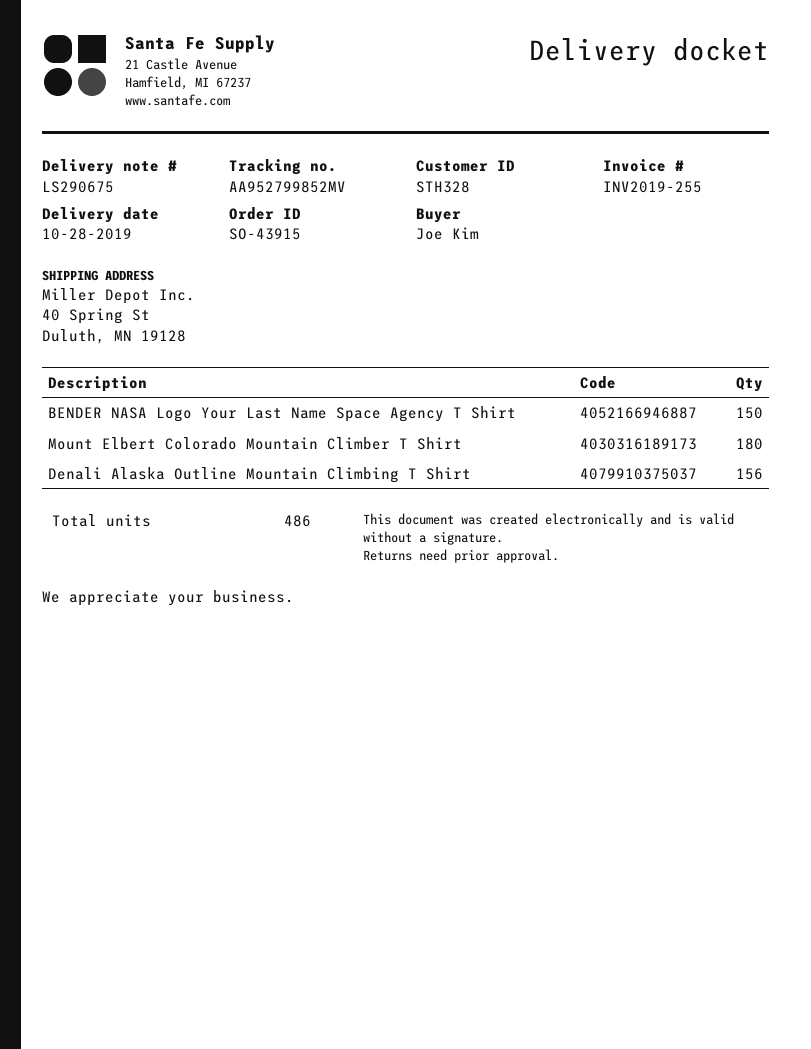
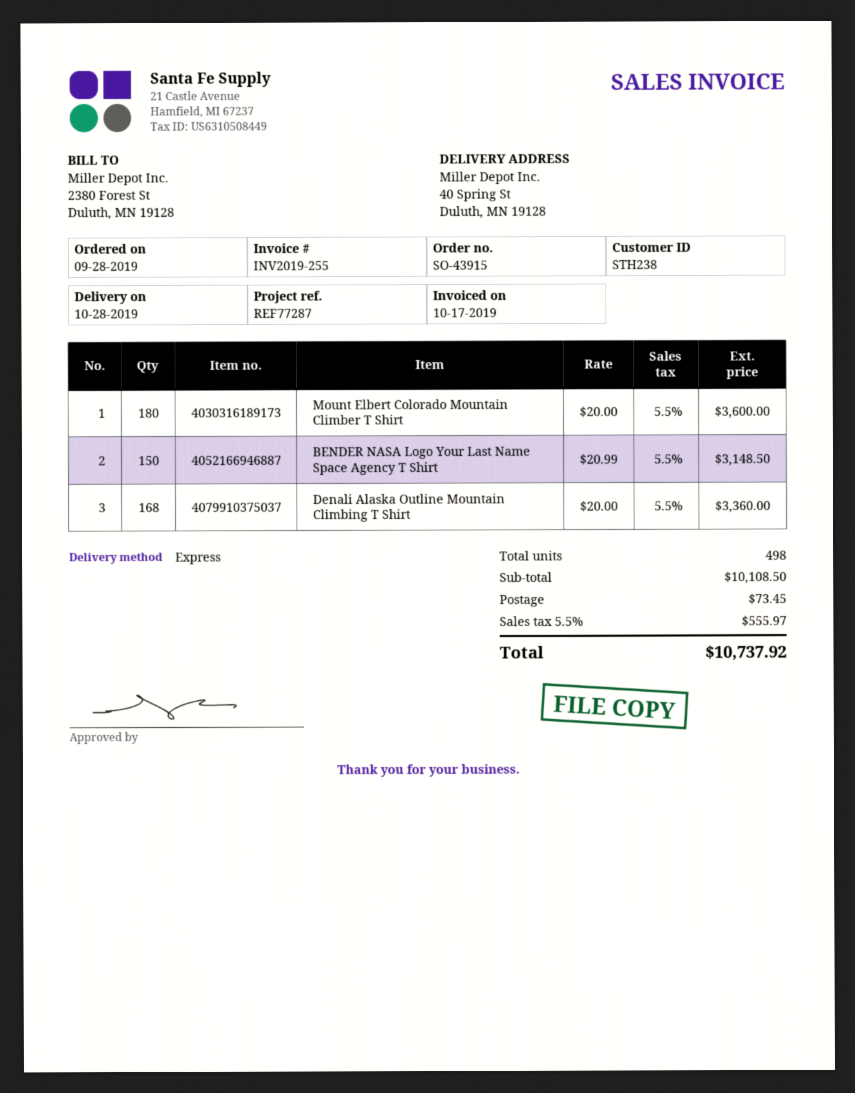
customer number: STH328 -> STH238
Denali Alaska Outline Mountain Climbing T Shirt: 156 -> 168
total quantity: 486 -> 498

